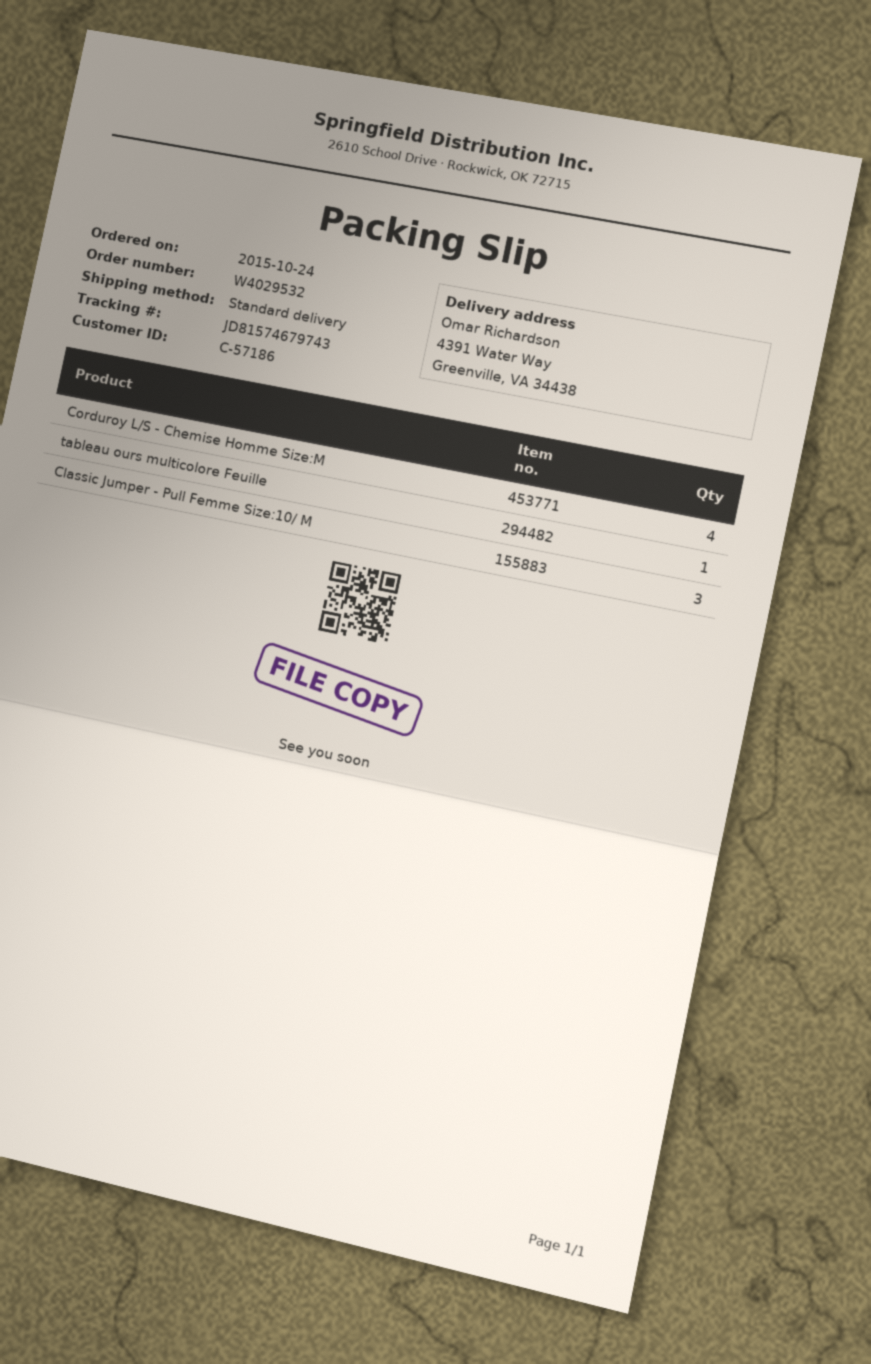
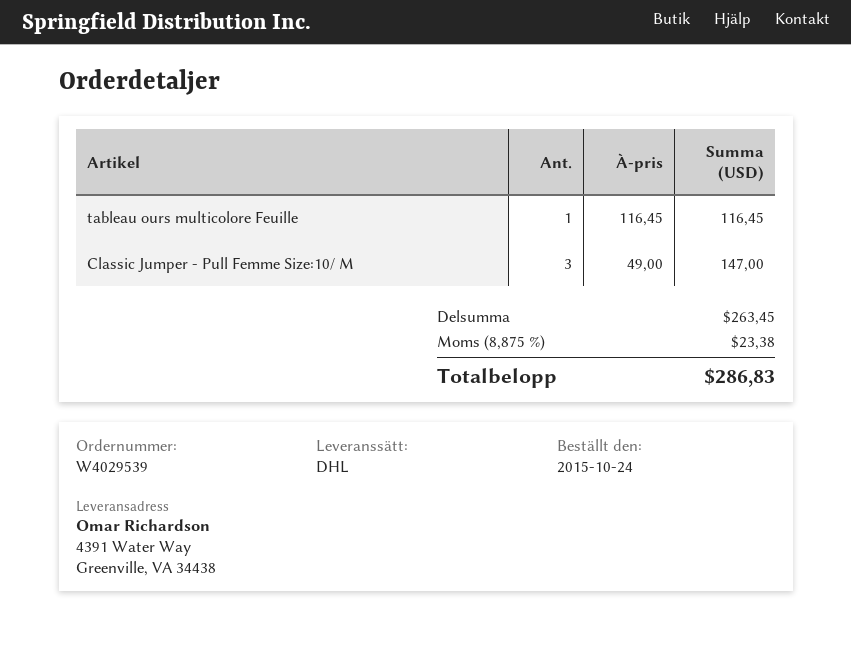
order number: W4029532 -> W4029539
shipping method: standard -> DHL
Corduroy L/S - Chemise Homme Size:M: 4 -> none

